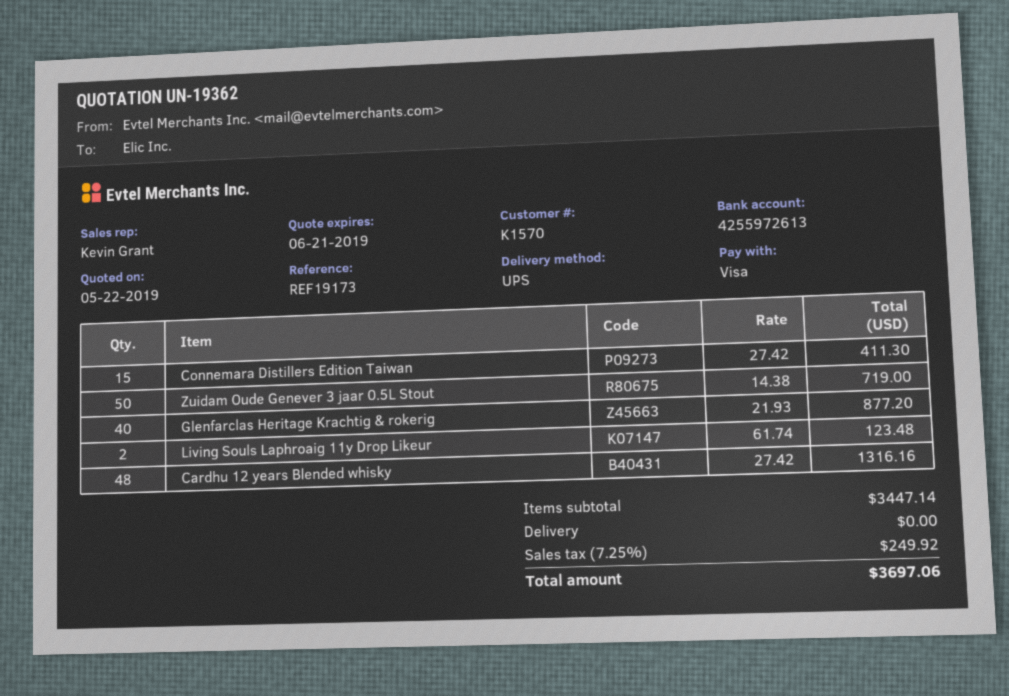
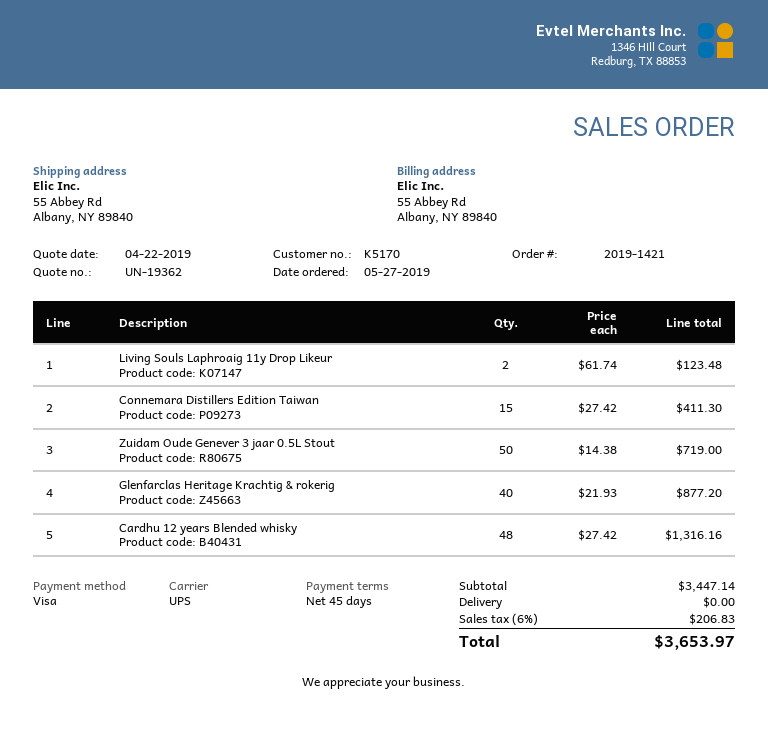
quote date: 2019-05-22 -> 2019-04-22
customer number: K1570 -> K5170
tax: 7.25% = 249.92 -> 6% = 206.83
total: 3697.06 -> 3653.97

